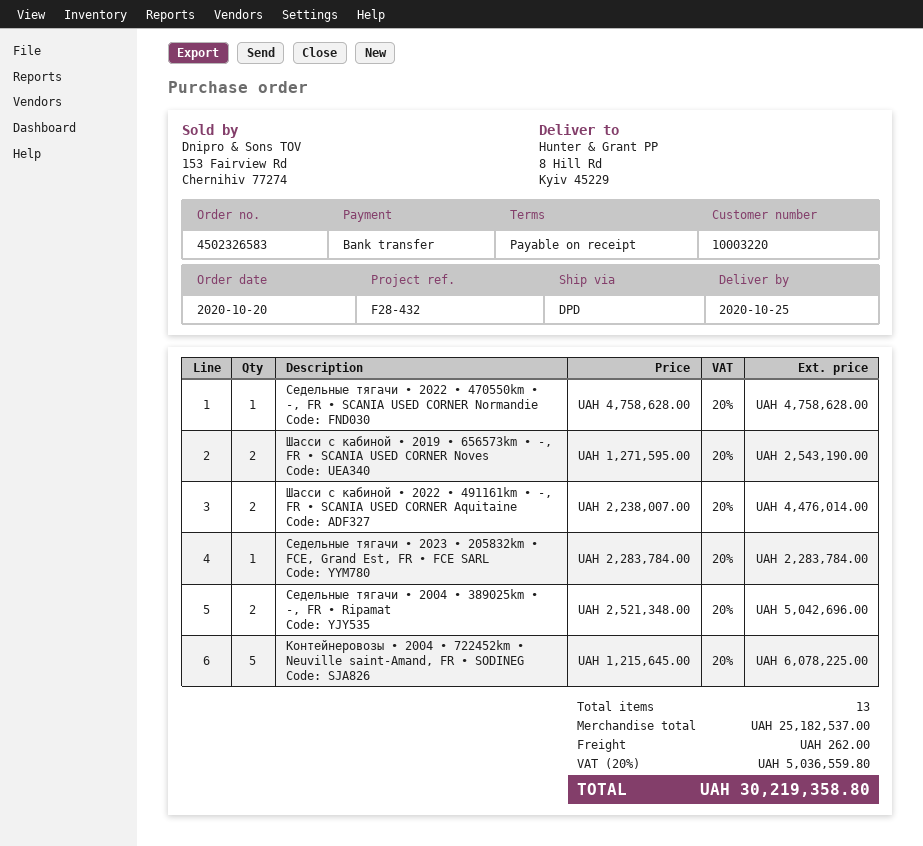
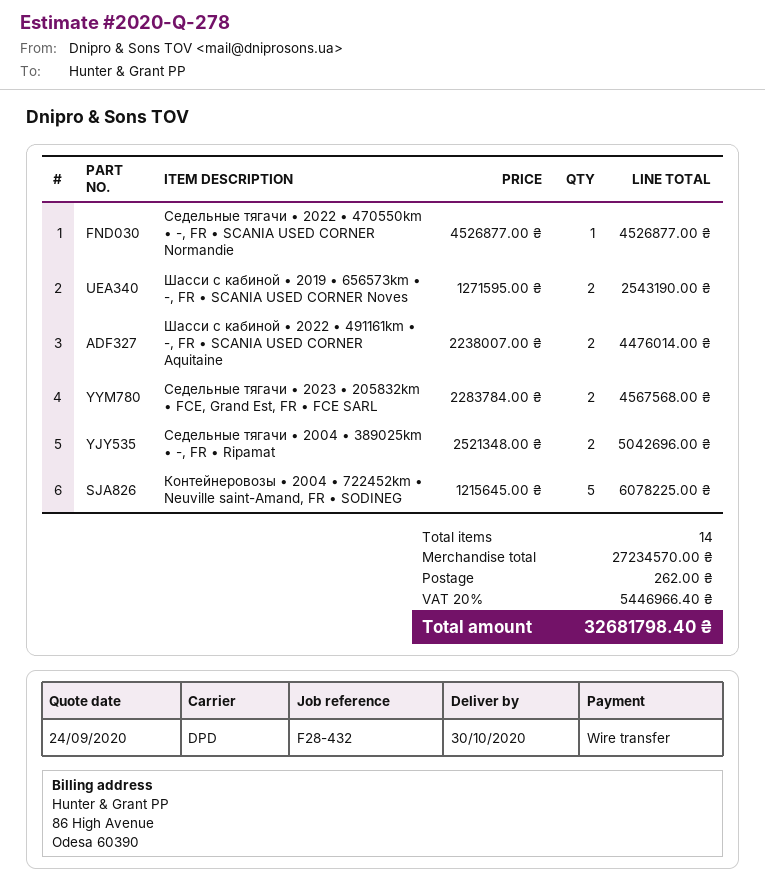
delivery date: 2020-10-25 -> 2020-10-30
Седельные тягачи • 2022 • 470550km • -, FR • SCANIA USED CORNER Normandie: 1 x 4758628.00 = 4758628.00 -> 1 x 4526877.00 = 4526877.00
Седельные тягачи • 2023 • 205832km • FCE, Grand Est, FR • FCE SARL: 1 x 2283784.00 = 2283784.00 -> 2 x 2283784.00 = 4567568.00
total quantity: 13 -> 14
subtotal: 25182537.00 -> 27234570.00
tax: 20% = 5036559.80 -> 20% = 5446966.40
total: 30219358.80 -> 32681798.40

